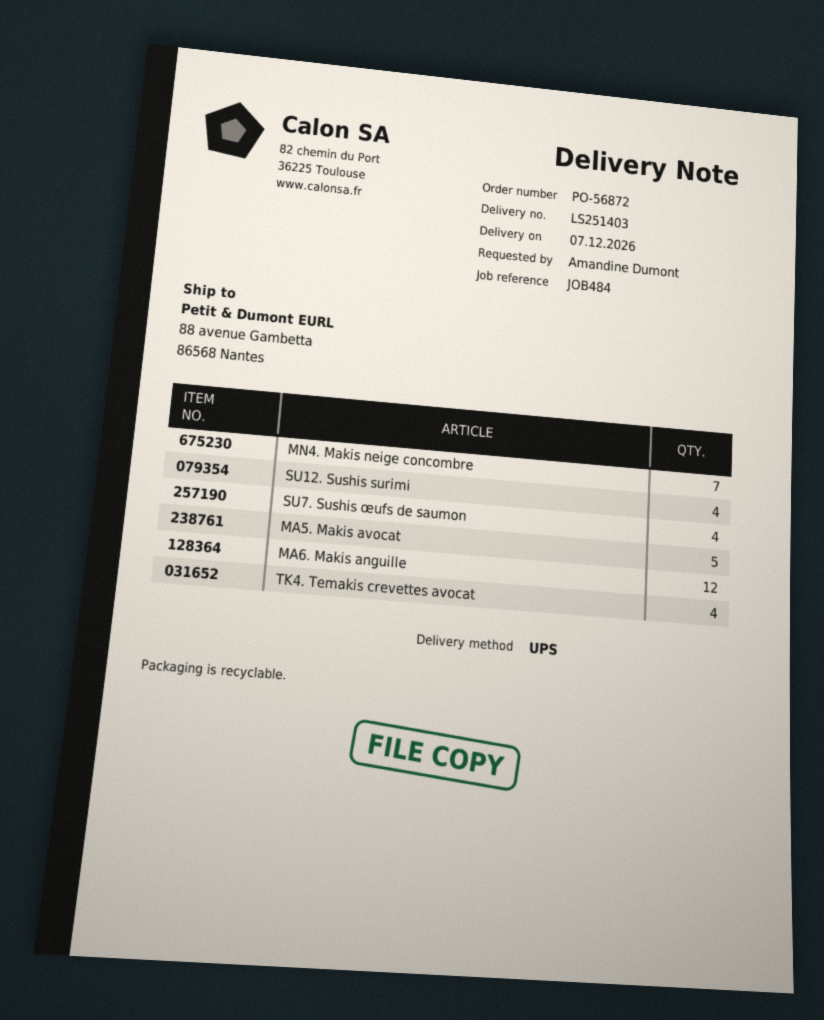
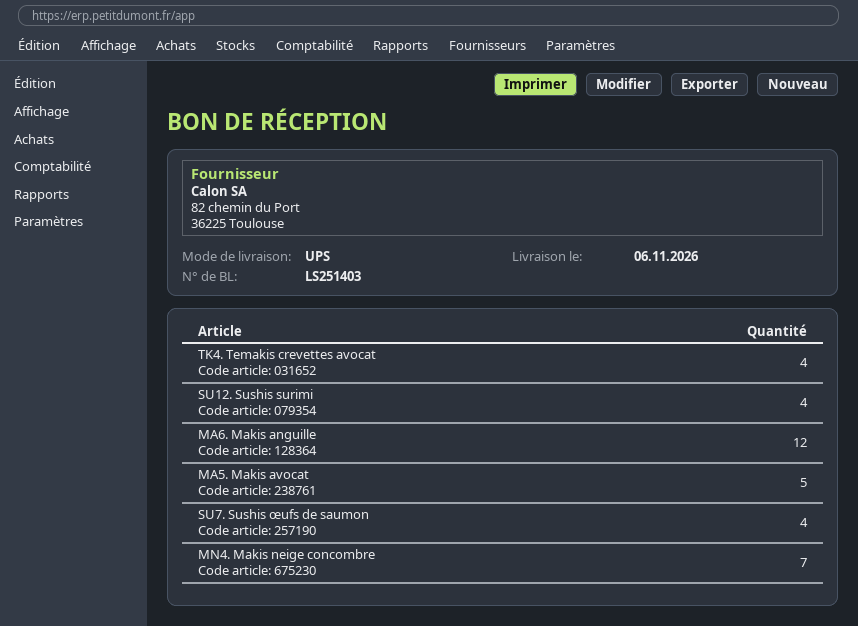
delivery date: 2026-12-07 -> 2026-11-06

